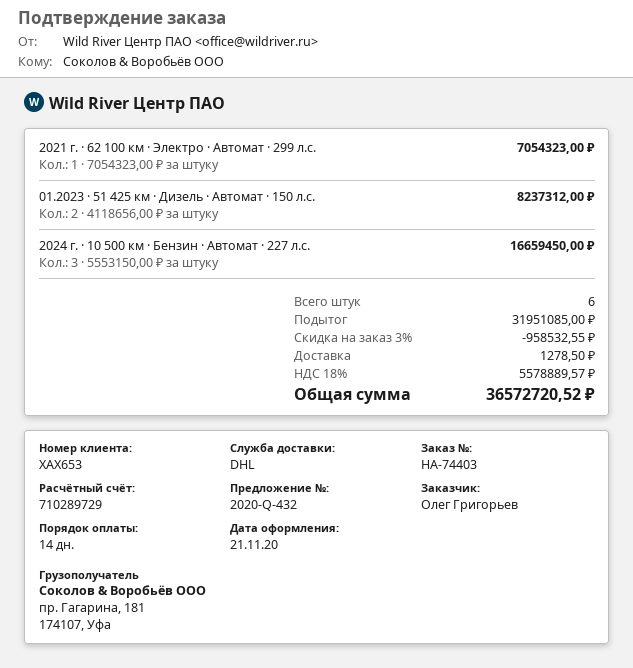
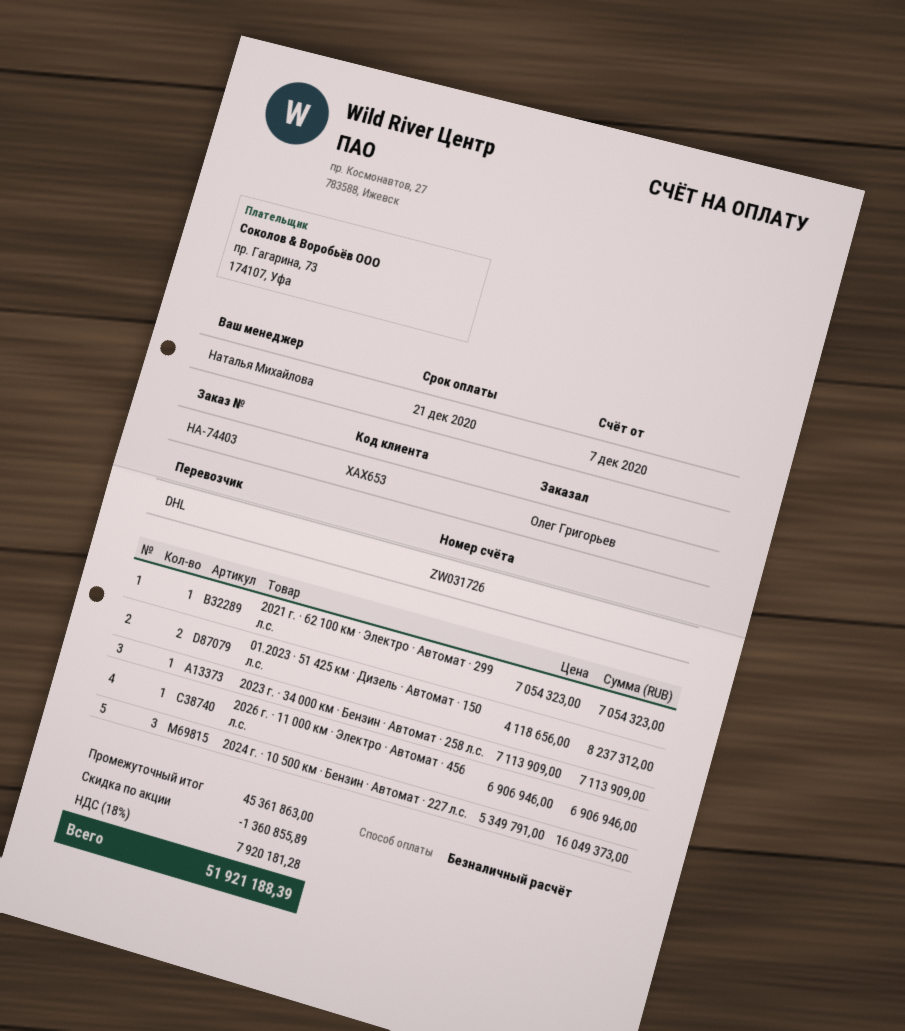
2024 г. · 10 500 км · Бензин · Автомат · 227 л.с.: 3 x 5553150.00 = 16659450.00 -> 3 x 5349791.00 = 16049373.00
2023 г. · 34 000 км · Бензин · Автомат · 258 л.с.: none -> 1 x 7113909.00 = 7113909.00
2026 г. · 11 000 км · Электро · Автомат · 456 л.с.: none -> 1 x 6906946.00 = 6906946.00
subtotal: 31951085.00 -> 45361863.00
discount: 958532.55 -> 1360855.89
shipping: 1278.50 -> none
tax: 18% = 5578889.57 -> 18% = 7920181.28
total: 36572720.52 -> 51921188.39

